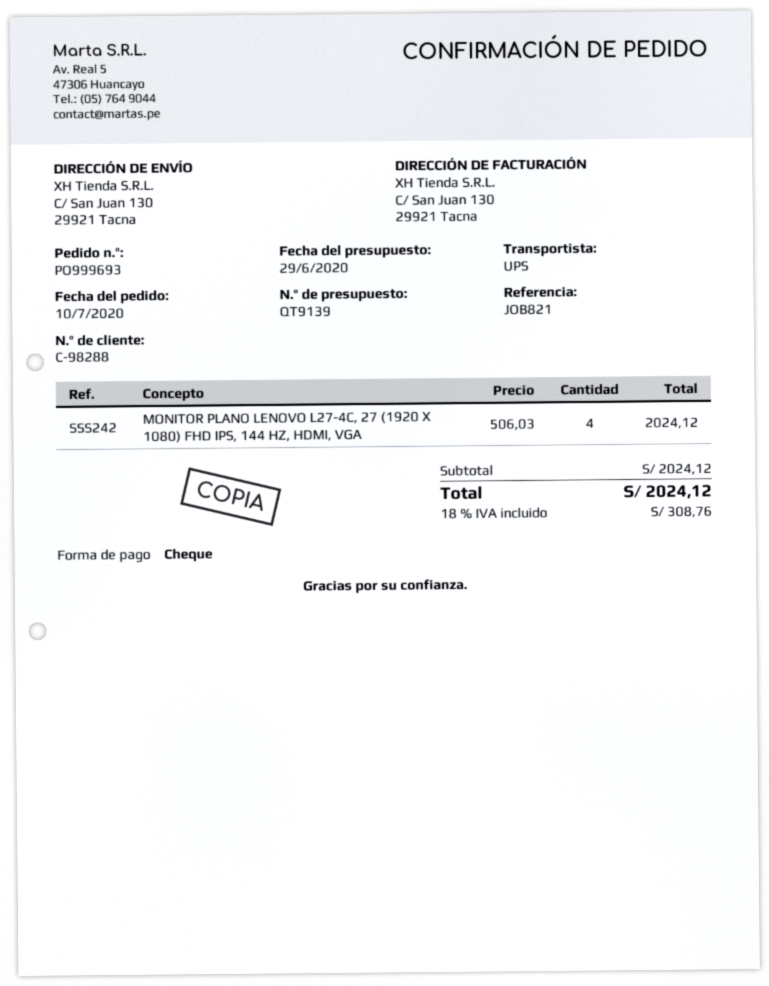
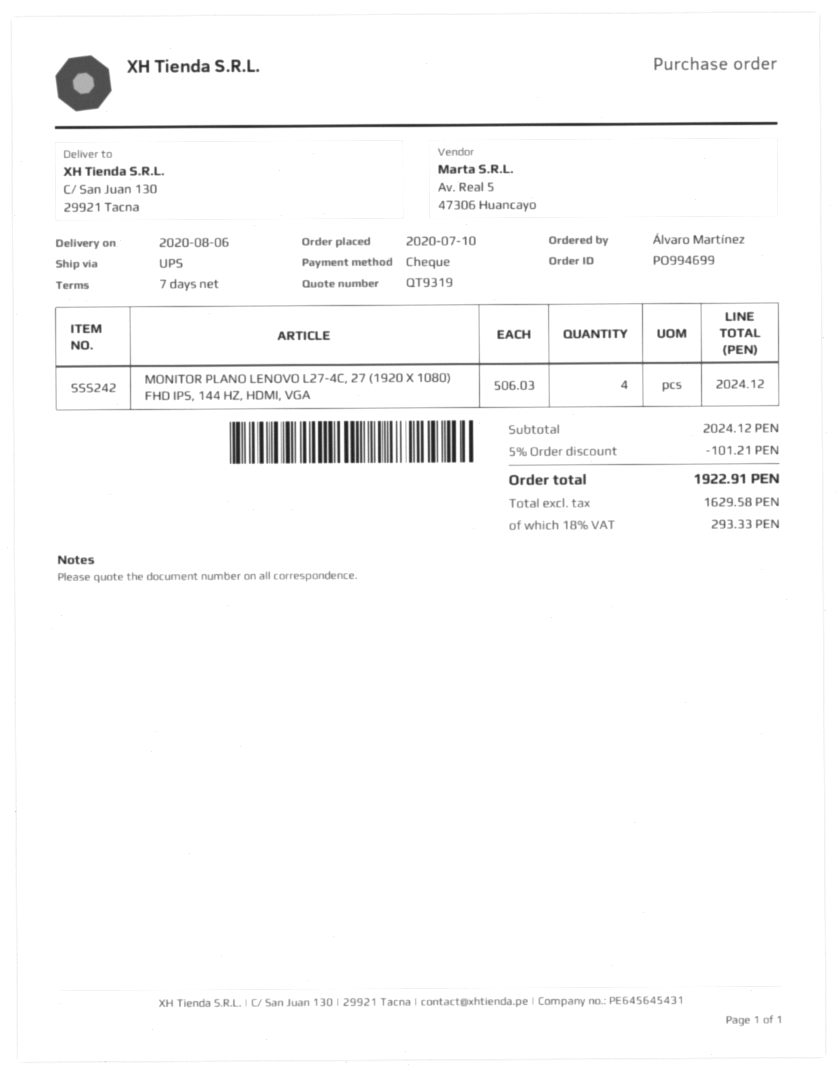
quote number: QT9139 -> QT9319
order number: PO999693 -> PO994699
discount: none -> 5% = 101.21
tax: 18% = 308.76 -> 18% = 293.33
total: 2024.12 -> 1922.91

